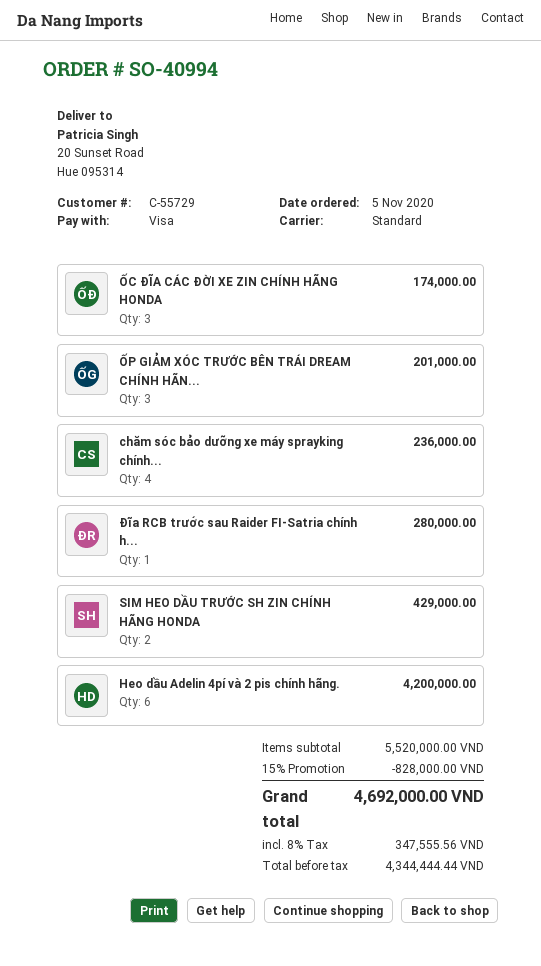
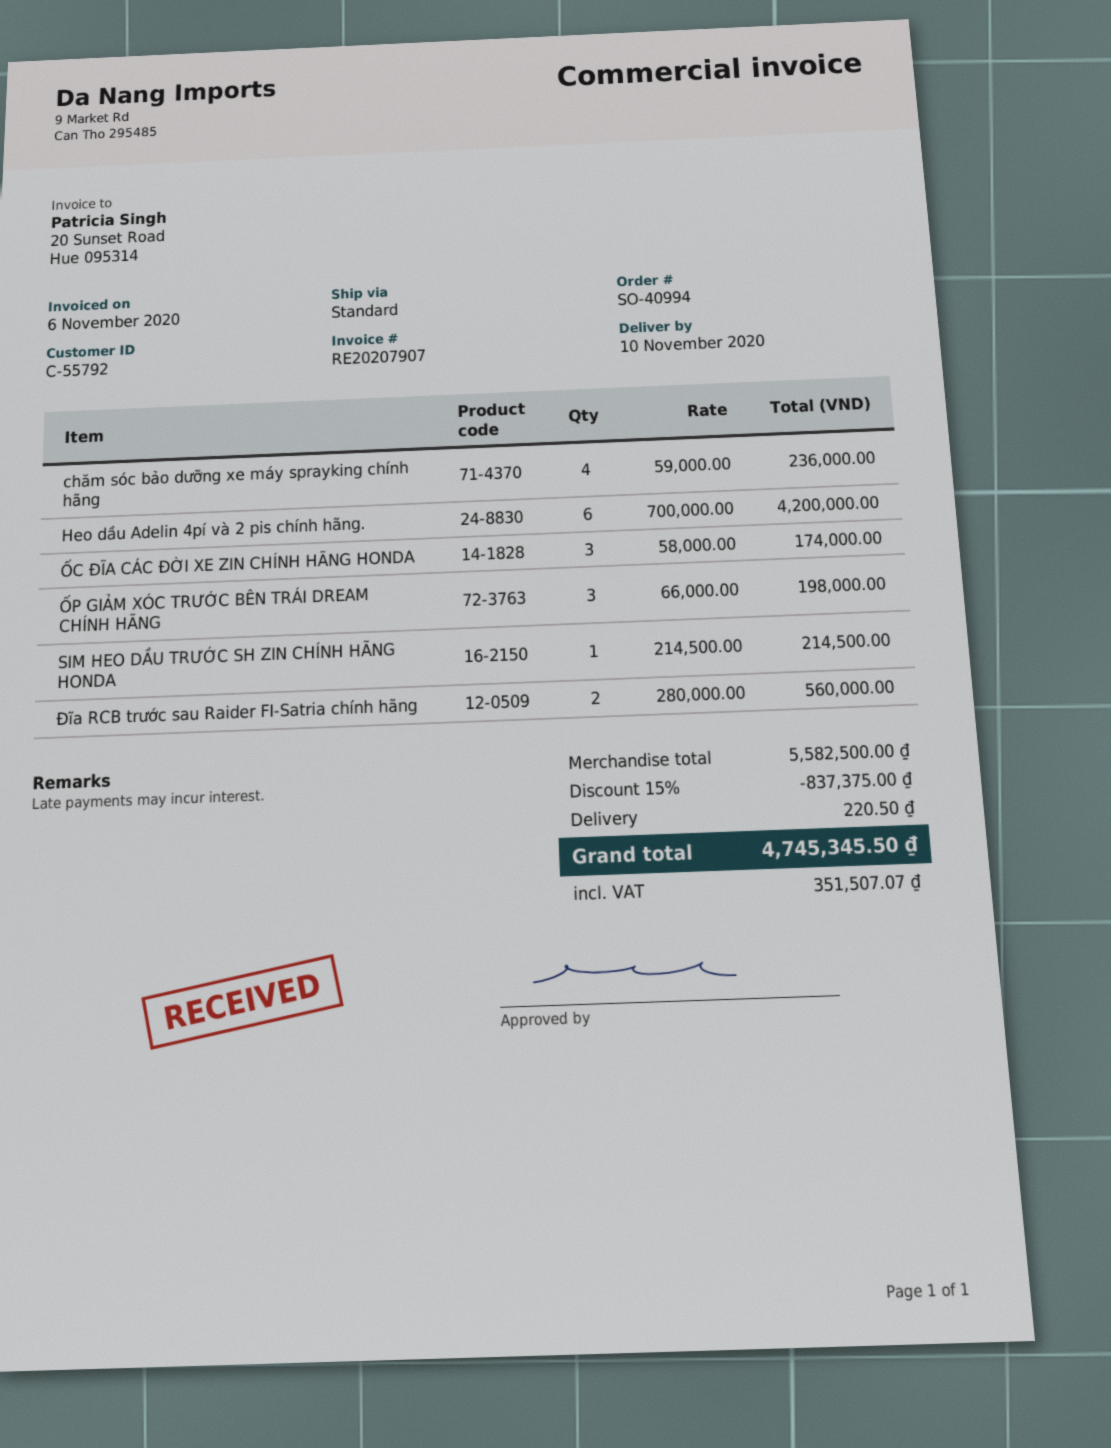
customer number: C-55729 -> C-55792
ỐP GIẢM XÓC TRƯỚC BÊN TRÁI DREAM CHÍNH HÃN...: 3 for 201000.00 -> 3 for 198000.00
Đĩa RCB trước sau Raider FI-Satria chính h...: 1 for 280000.00 -> 2 for 560000.00
SIM HEO DẦU TRƯỚC SH ZIN CHÍNH HÃNG HONDA: 2 for 429000.00 -> 1 for 214500.00
subtotal: 5520000.00 -> 5582500.00
discount: 15% = 828000.00 -> 15% = 837375.00
shipping: none -> 220.50
tax: 347555.56 -> 351507.07
total: 4692000.00 -> 4745345.50

